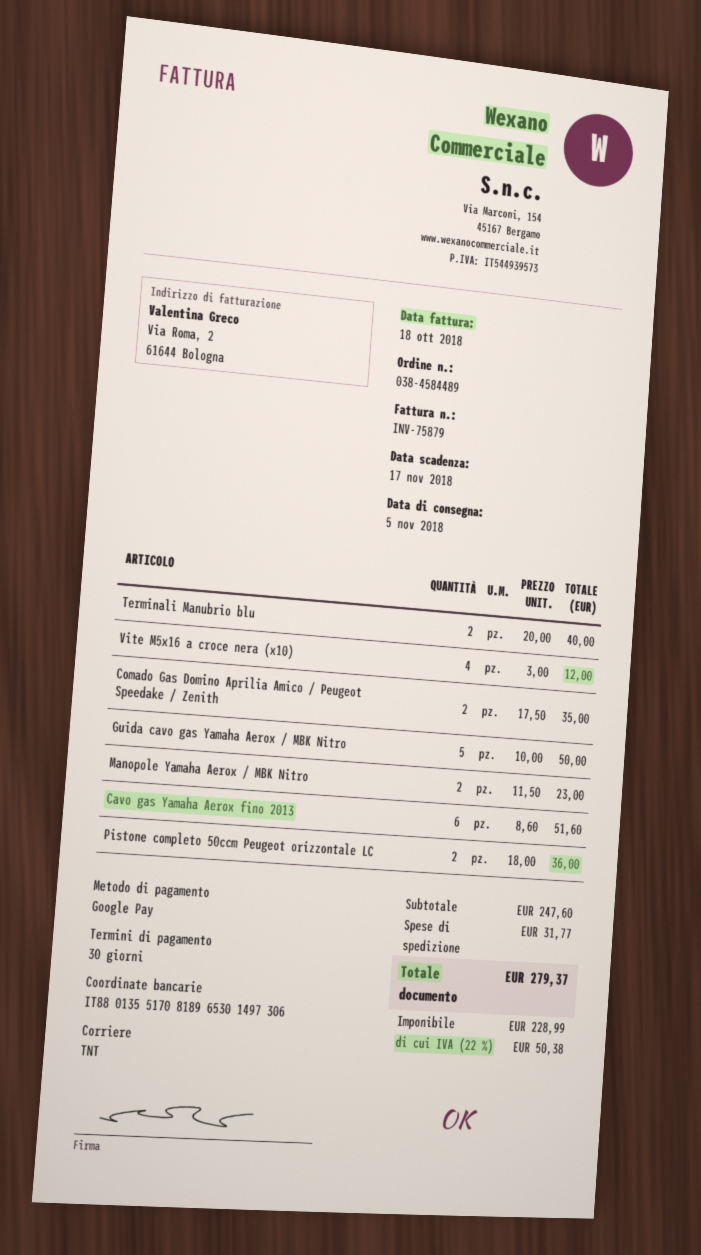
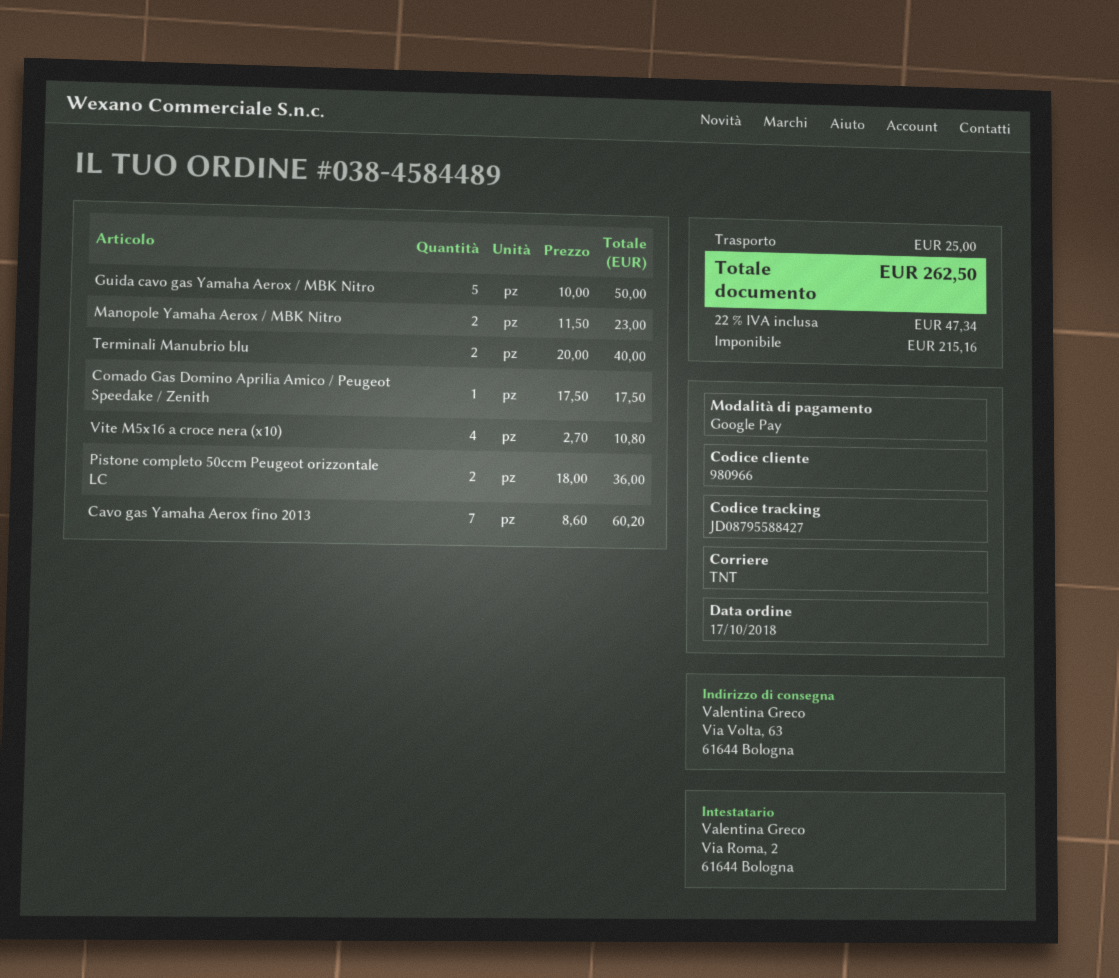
Vite M5x16 a croce nera (x10): 4 x 3.00 = 12.00 -> 4 x 2.70 = 10.80
Comado Gas Domino Aprilia Amico / Peugeot Speedake / Zenith: 2 x 17.50 = 35.00 -> 1 x 17.50 = 17.50
Cavo gas Yamaha Aerox fino 2013: 6 x 8.60 = 51.60 -> 7 x 8.60 = 60.20
shipping: 31.77 -> 25.00
net: 228.99 -> 215.16
tax: 22% = 50.38 -> 22% = 47.34
total: 279.37 -> 262.50

